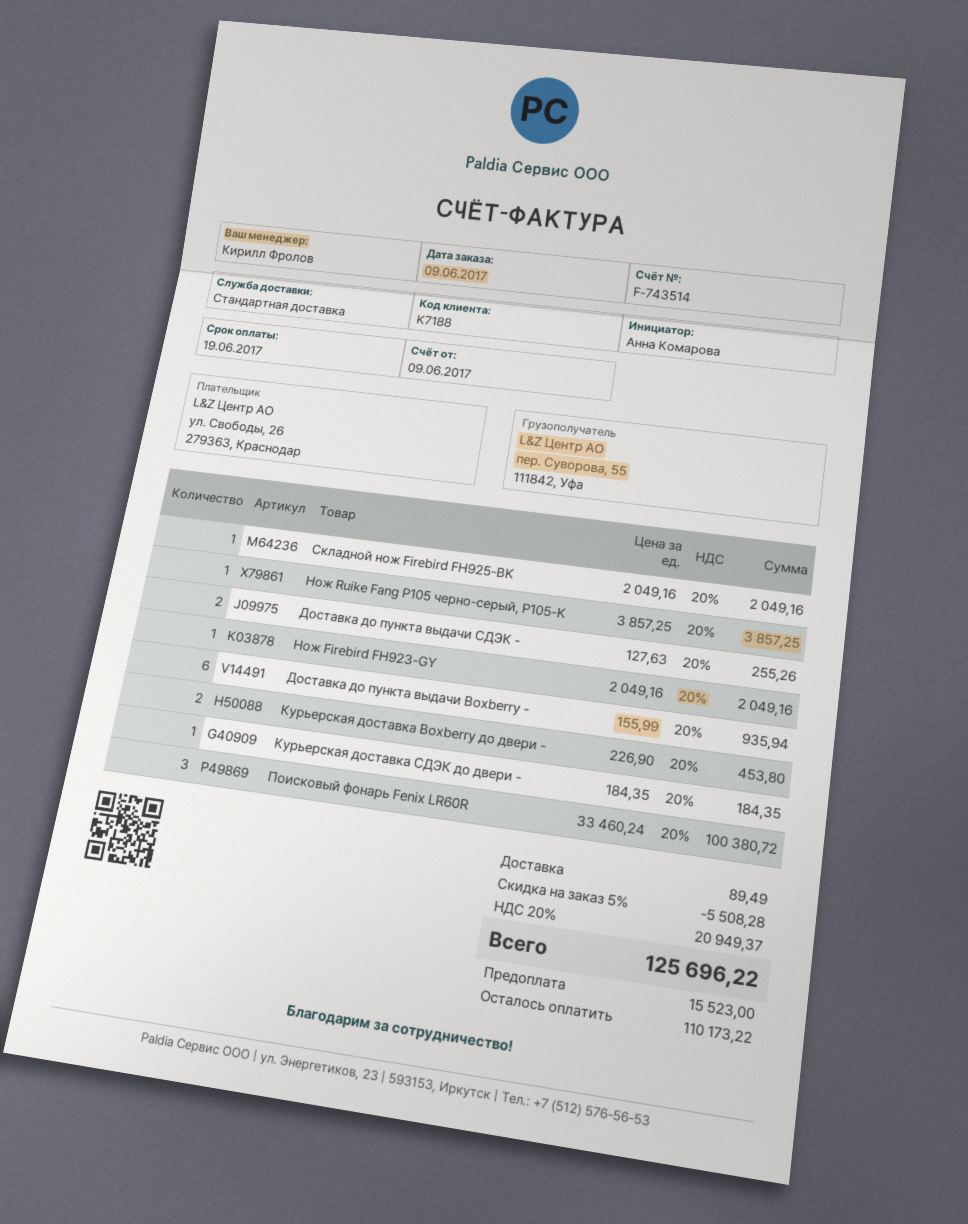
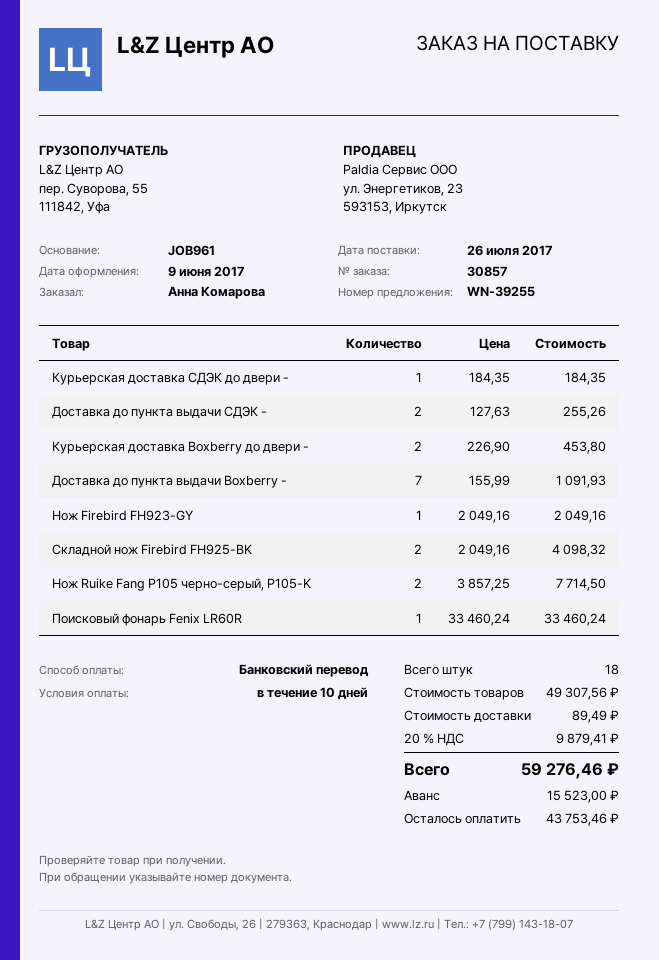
Складной нож Firebird FH925-BK: 1 x 2049.16 = 2049.16 -> 2 x 2049.16 = 4098.32
Нож Ruike Fang P105 черно-серый, P105-K: 1 x 3857.25 = 3857.25 -> 2 x 3857.25 = 7714.50
Доставка до пункта выдачи Boxberry -: 6 x 155.99 = 935.94 -> 7 x 155.99 = 1091.93
Поисковый фонарь Fenix LR60R: 3 x 33460.24 = 100380.72 -> 1 x 33460.24 = 33460.24
discount: 5% = 5508.28 -> none
tax: 20% = 20949.37 -> 20% = 9879.41
total: 125696.22 -> 59276.46
balance: 110173.22 -> 43753.46

